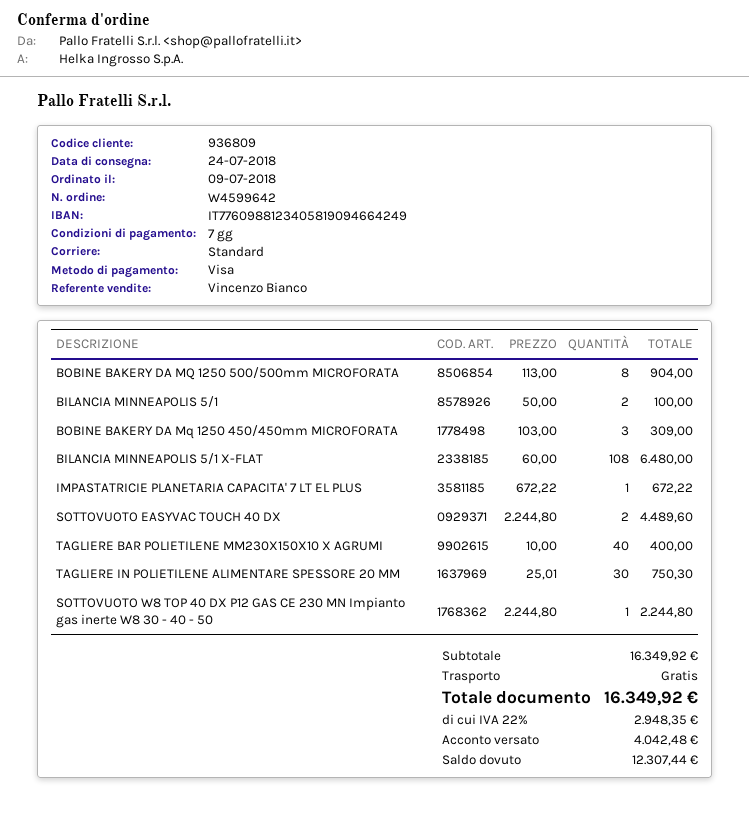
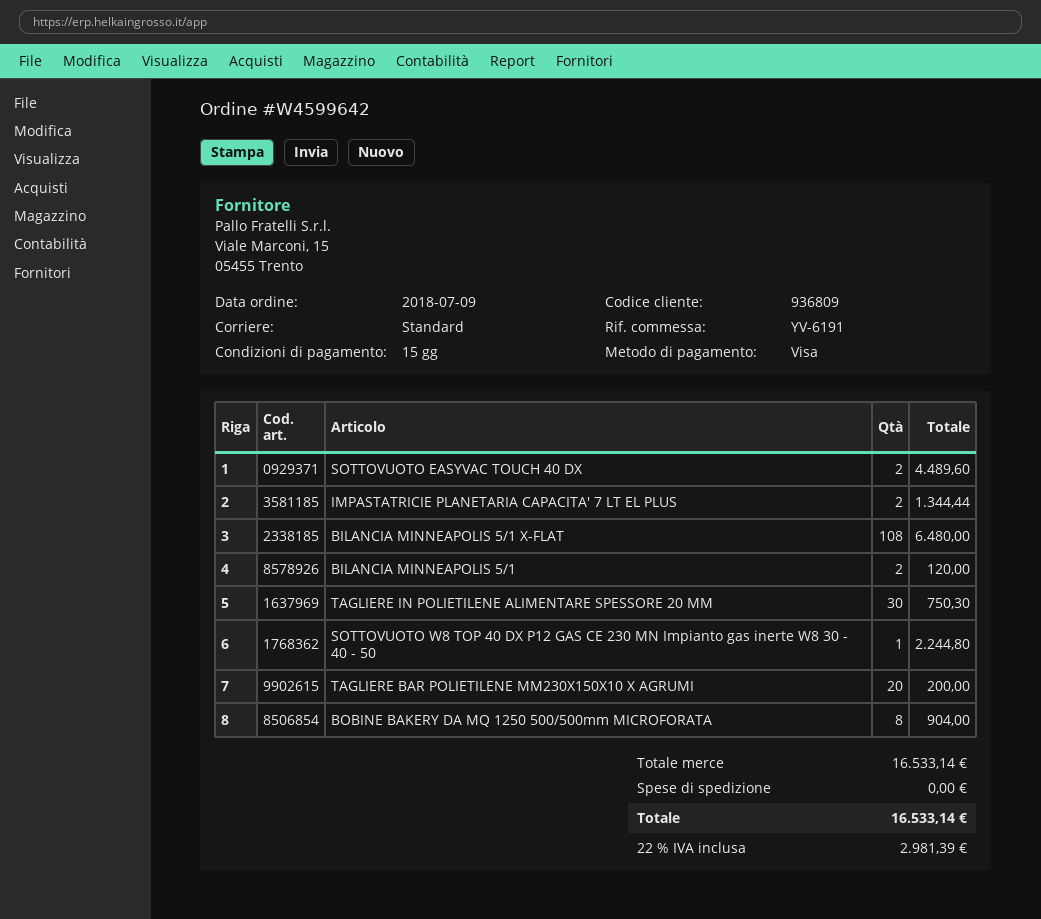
payment terms: 7 days -> 15 days
BILANCIA MINNEAPOLIS 5/1: 2 for 100.00 -> 2 for 120.00
BOBINE BAKERY DA Mq 1250 450/450mm MICROFORATA: 3 for 309.00 -> none
IMPASTATRICIE PLANETARIA CAPACITA' 7 LT EL PLUS: 1 for 672.22 -> 2 for 1344.44
TAGLIERE BAR POLIETILENE MM230X150X10 X AGRUMI: 40 for 400.00 -> 20 for 200.00
subtotal: 16349.92 -> 16533.14
tax: 22% = 2948.35 -> 22% = 2981.39
total: 16349.92 -> 16533.14

